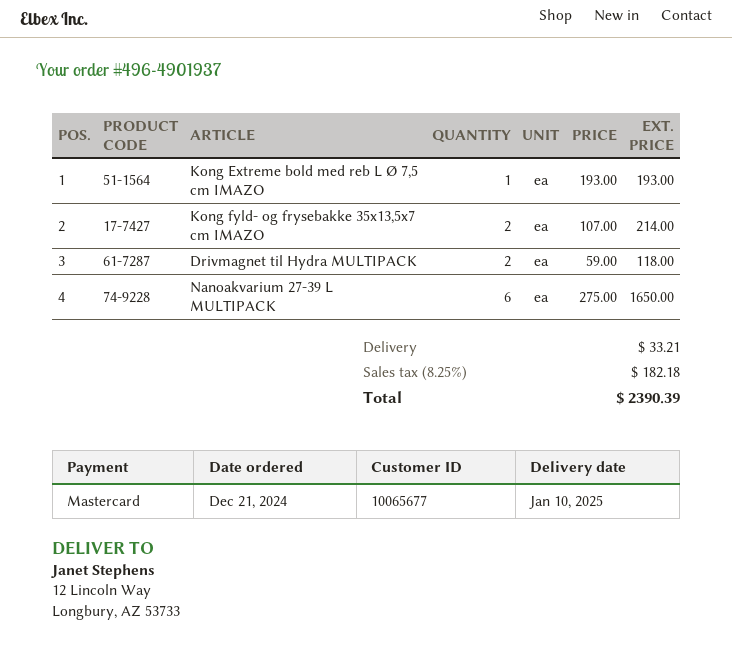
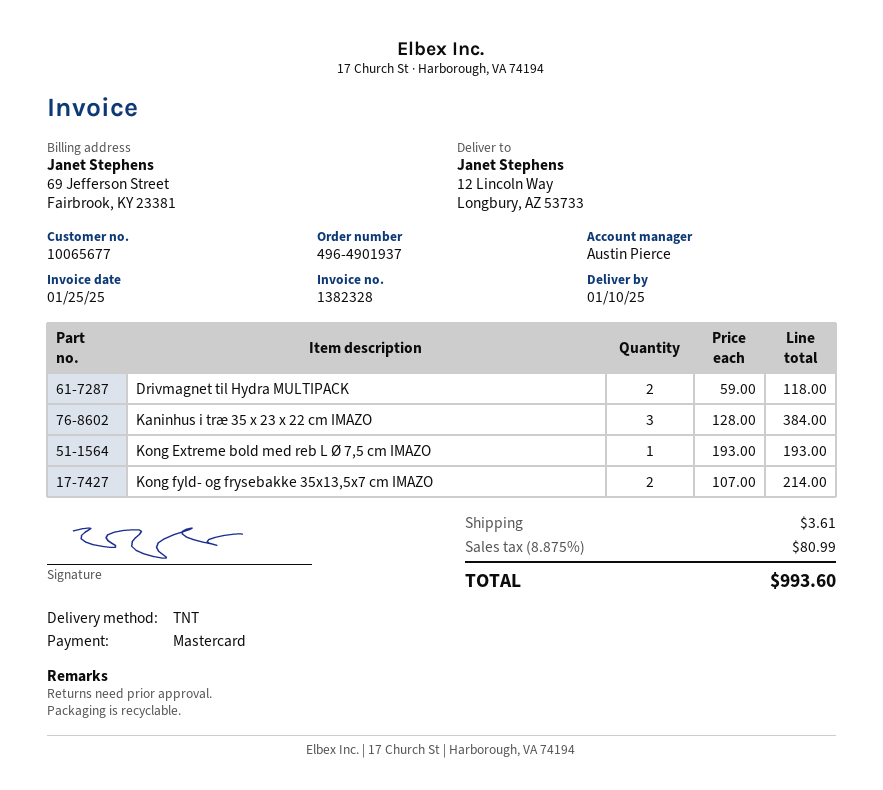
Nanoakvarium 27-39 L MULTIPACK: 6 x 275.00 = 1650.00 -> none
Kaninhus i træ 35 x 23 x 22 cm IMAZO: none -> 3 x 128.00 = 384.00
shipping: 33.21 -> 3.61
tax: 8.25% = 182.18 -> 8.875% = 80.99
total: 2390.39 -> 993.60

